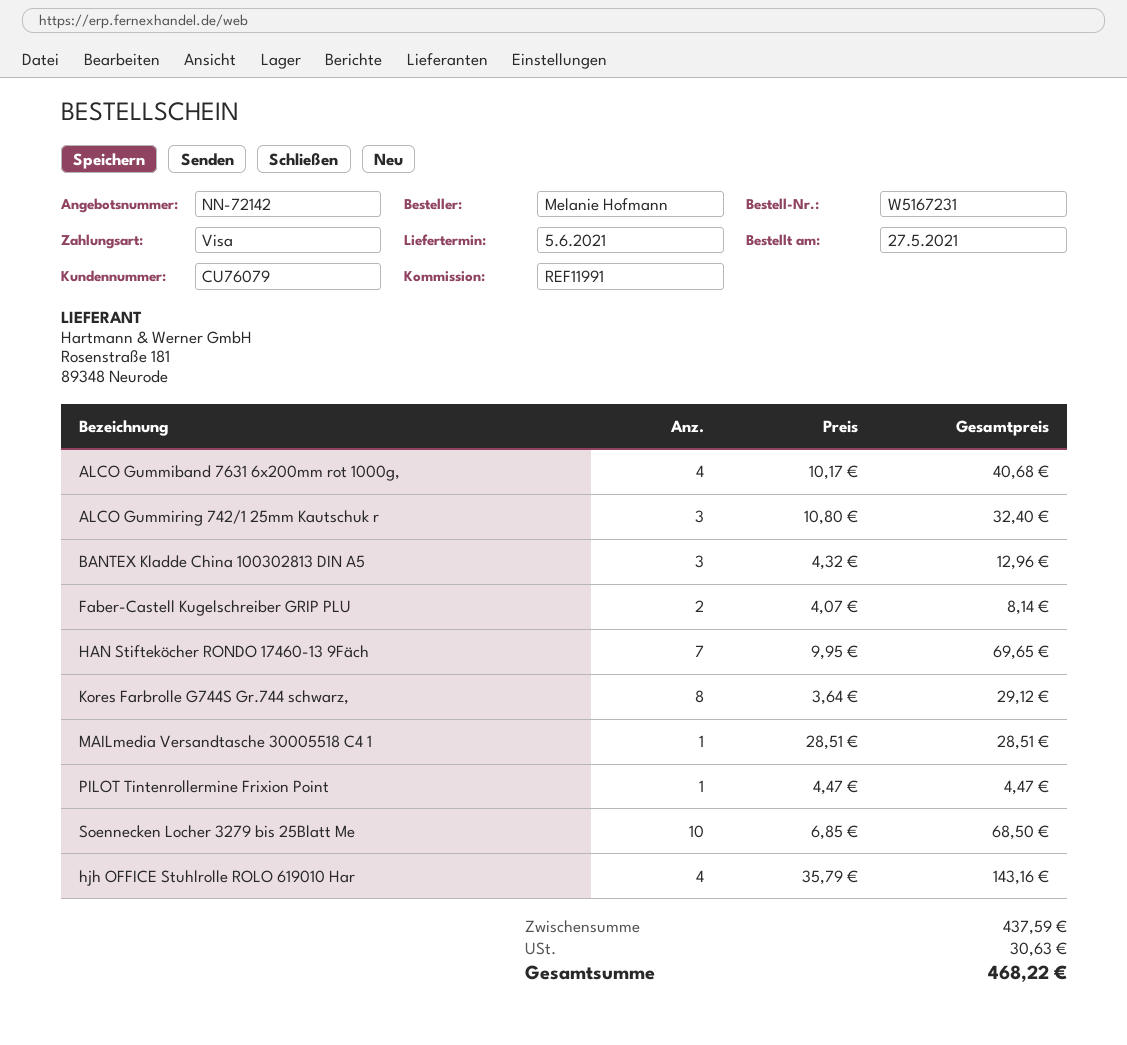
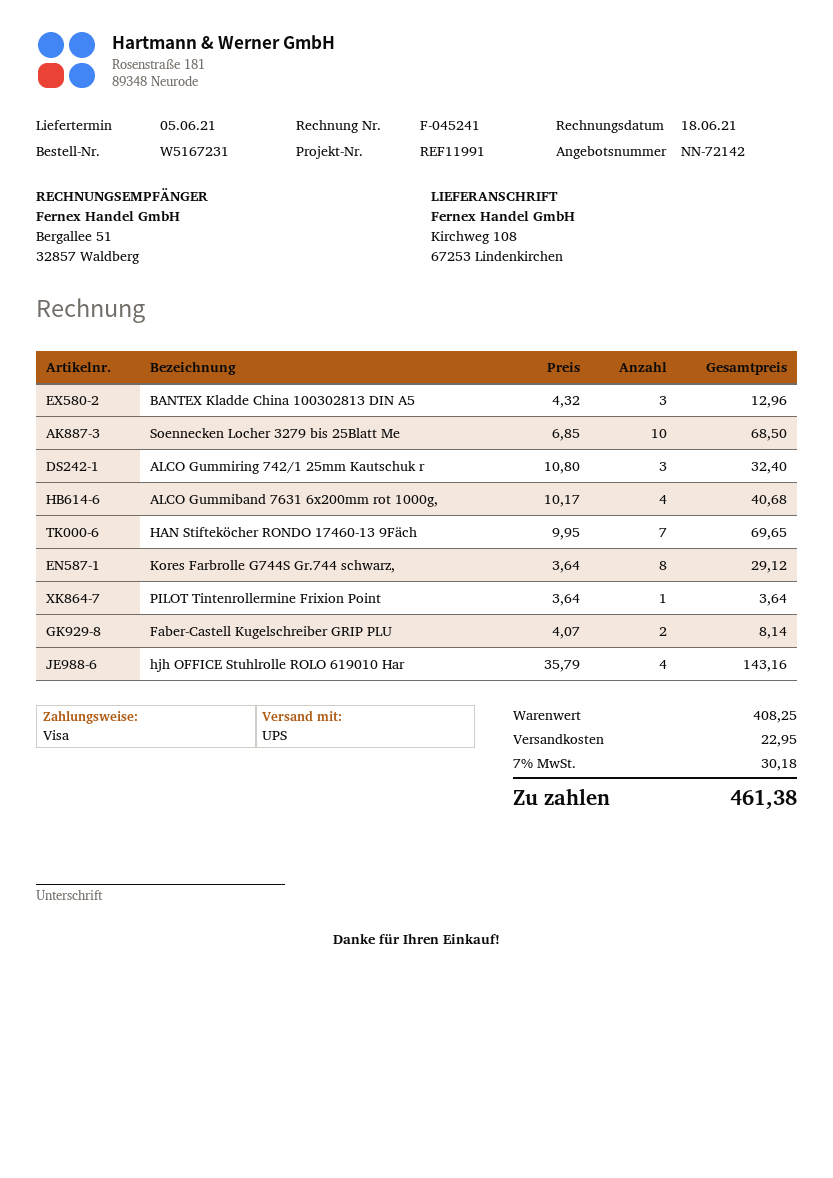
MAILmedia Versandtasche 30005518 C4 1: 1 x 28.51 = 28.51 -> none
PILOT Tintenrollermine Frixion Point: 1 x 4.47 = 4.47 -> 1 x 3.64 = 3.64
subtotal: 437.59 -> 408.25
shipping: none -> 22.95
tax: 30.63 -> 30.18
total: 468.22 -> 461.38

